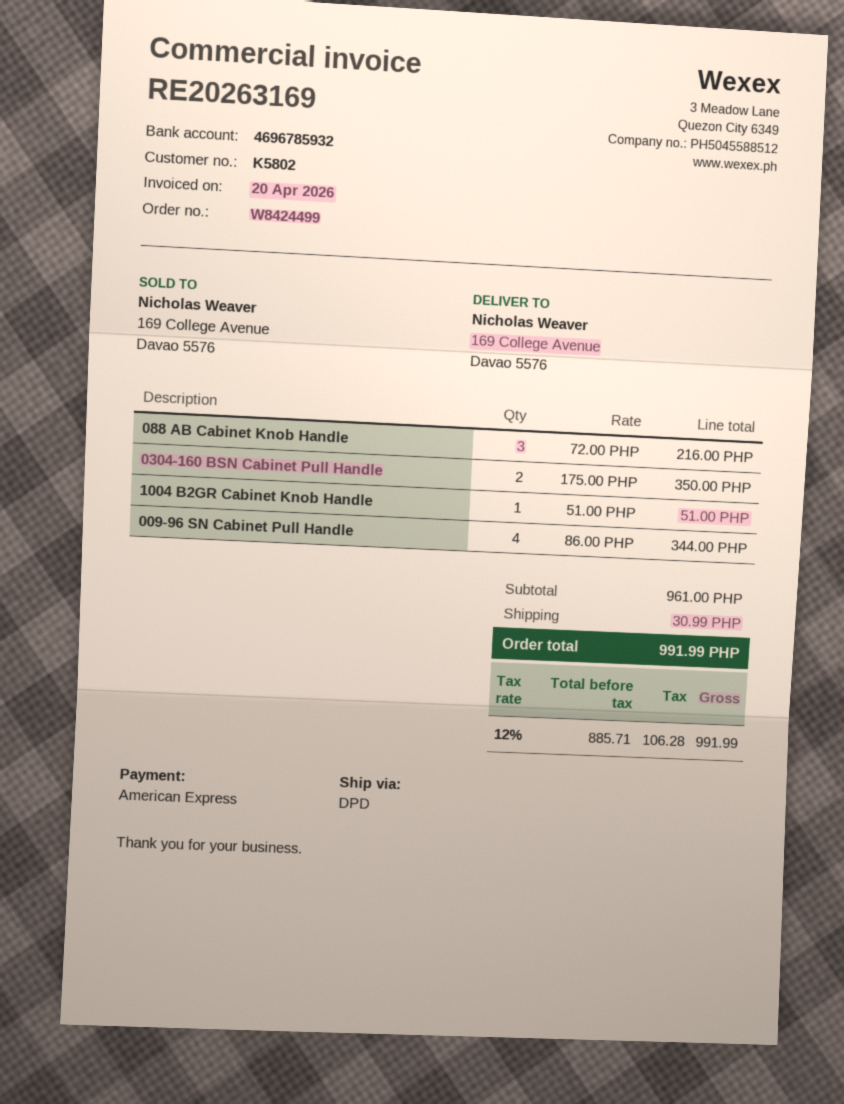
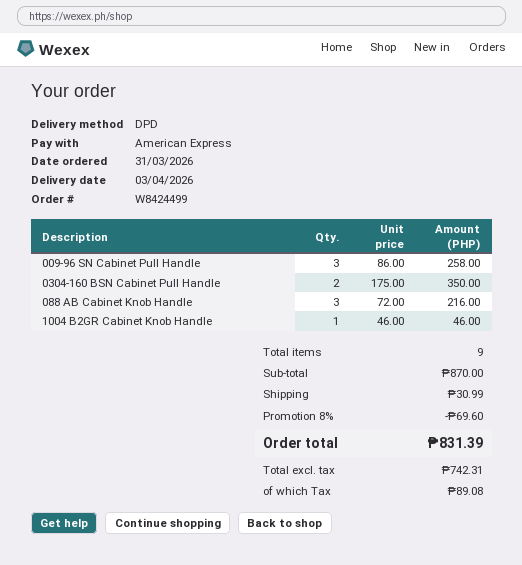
1004 B2GR Cabinet Knob Handle: 1 x 51.00 = 51.00 -> 1 x 46.00 = 46.00
009-96 SN Cabinet Pull Handle: 4 x 86.00 = 344.00 -> 3 x 86.00 = 258.00
subtotal: 961.00 -> 870.00
discount: none -> 8% = 69.60
net: 885.71 -> 742.31
tax: 106.28 -> 89.08
total: 991.99 -> 831.39

